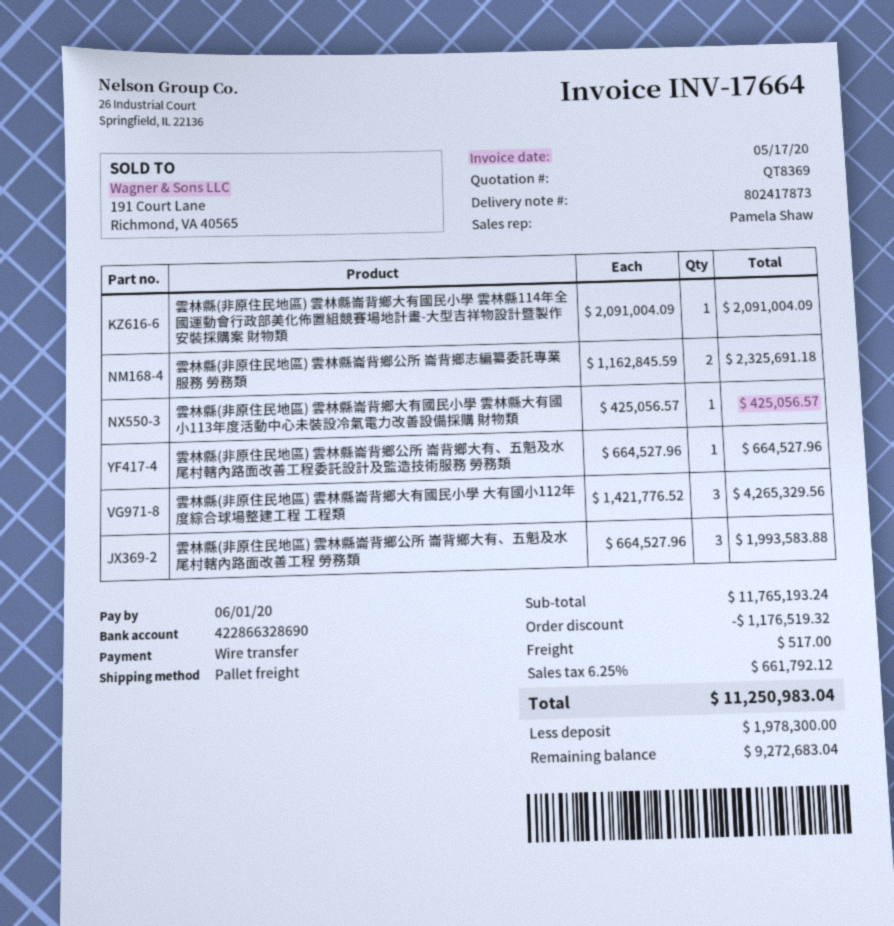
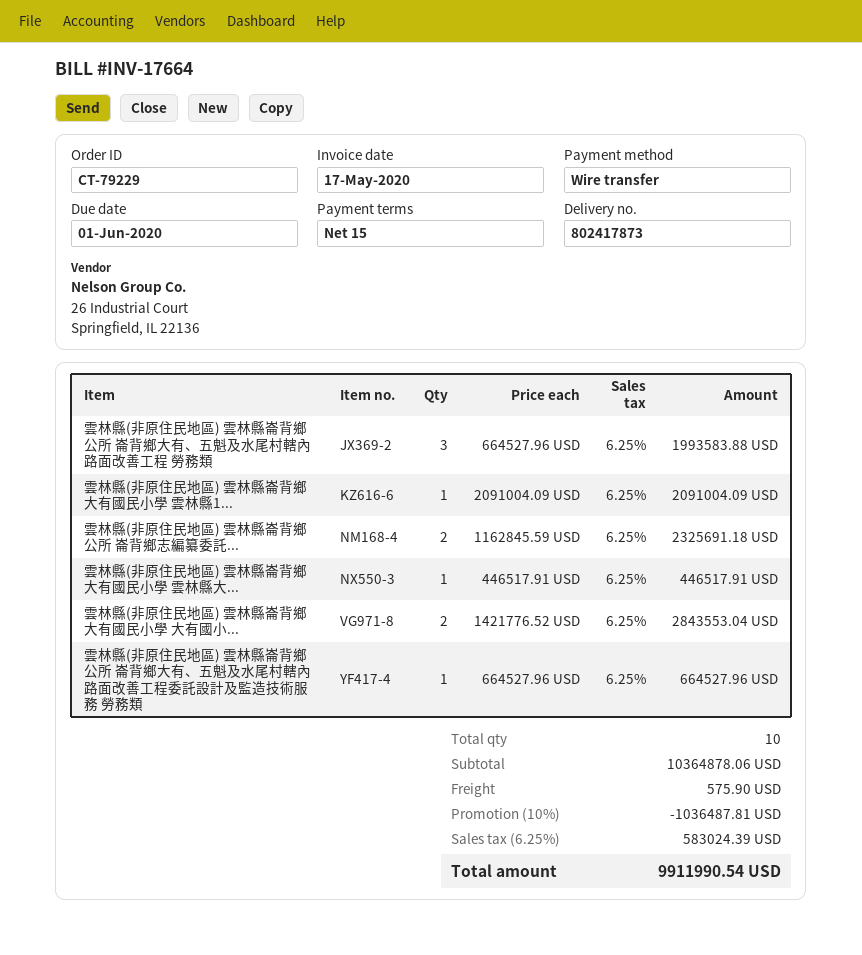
雲林縣(非原住民地區) 雲林縣崙背鄉大有國民小學 雲林縣大有國小113年度活動中心未裝設冷氣電力改善設備採購 財物類: 1 x 425056.57 = 425056.57 -> 1 x 446517.91 = 446517.91
雲林縣(非原住民地區) 雲林縣崙背鄉大有國民小學 大有國小112年度綜合球場整建工程 工程類: 3 x 1421776.52 = 4265329.56 -> 2 x 1421776.52 = 2843553.04
subtotal: 11765193.24 -> 10364878.06
discount: 1176519.32 -> 1036487.81
shipping: 517.00 -> 575.90
tax: 6.25% = 661792.12 -> 6.25% = 583024.39
total: 11250983.04 -> 9911990.54

